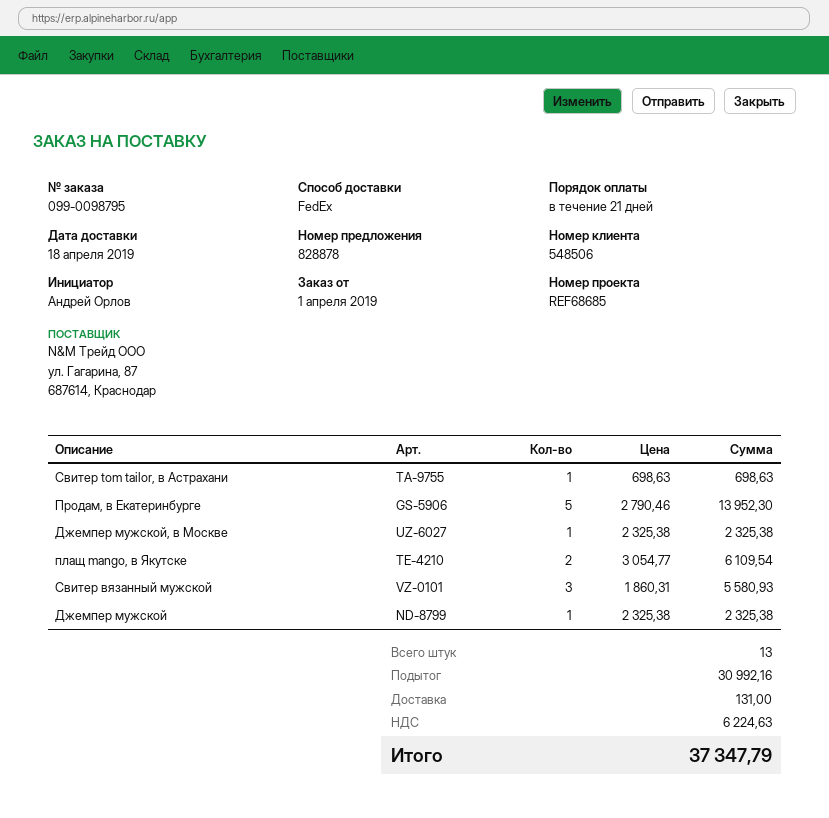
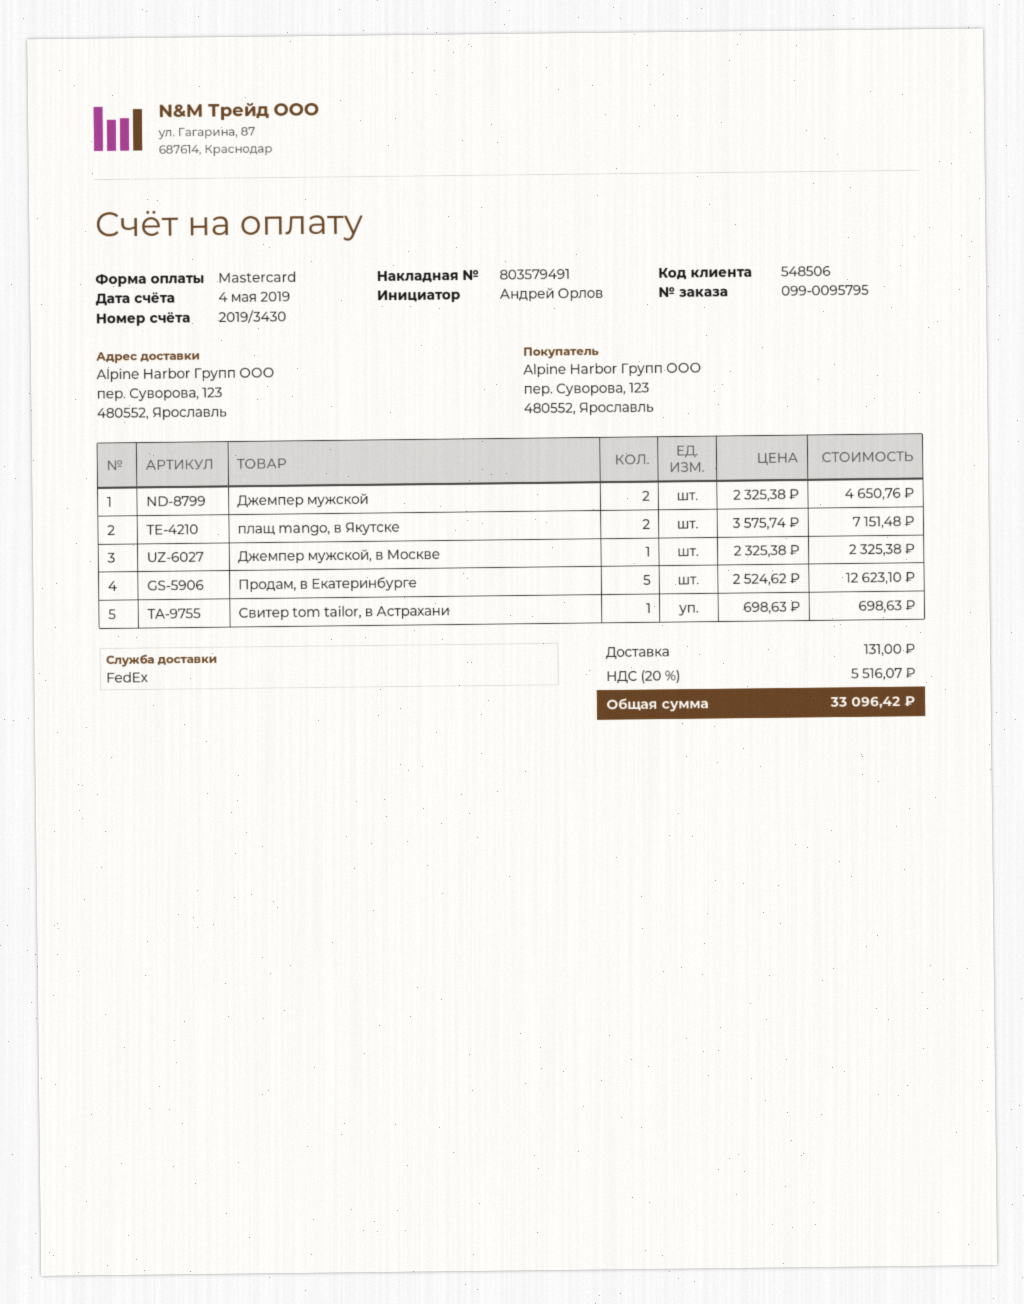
order number: 099-0098795 -> 099-0095795
Продам, в Екатеринбурге: 5 x 2790.46 = 13952.30 -> 5 x 2524.62 = 12623.10
плащ mango, в Якутске: 2 x 3054.77 = 6109.54 -> 2 x 3575.74 = 7151.48
Свитер вязанный мужской: 3 x 1860.31 = 5580.93 -> none
Джемпер мужской: 1 x 2325.38 = 2325.38 -> 2 x 2325.38 = 4650.76
tax: 6224.63 -> 5516.07
total: 37347.79 -> 33096.42

